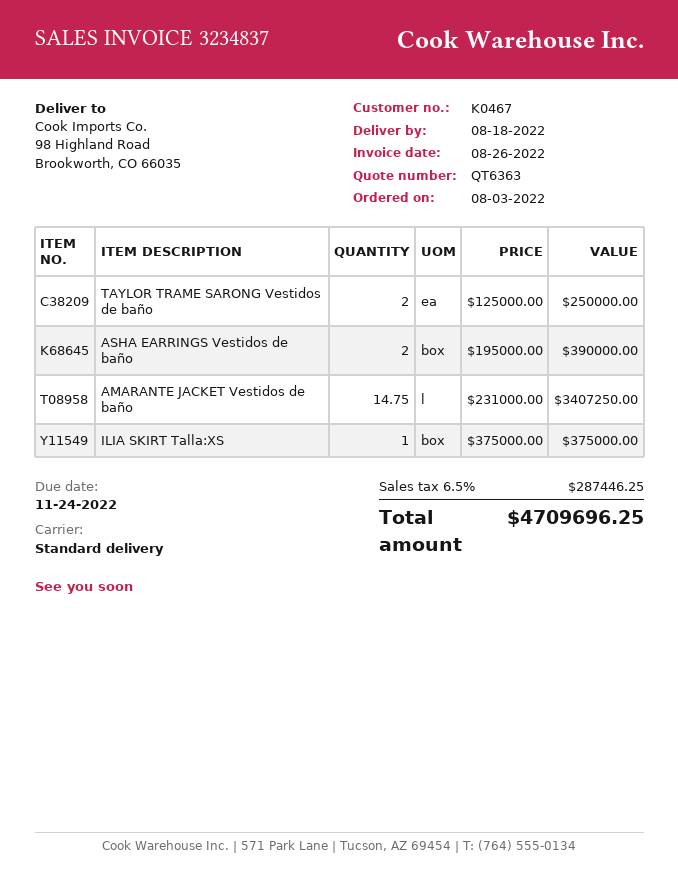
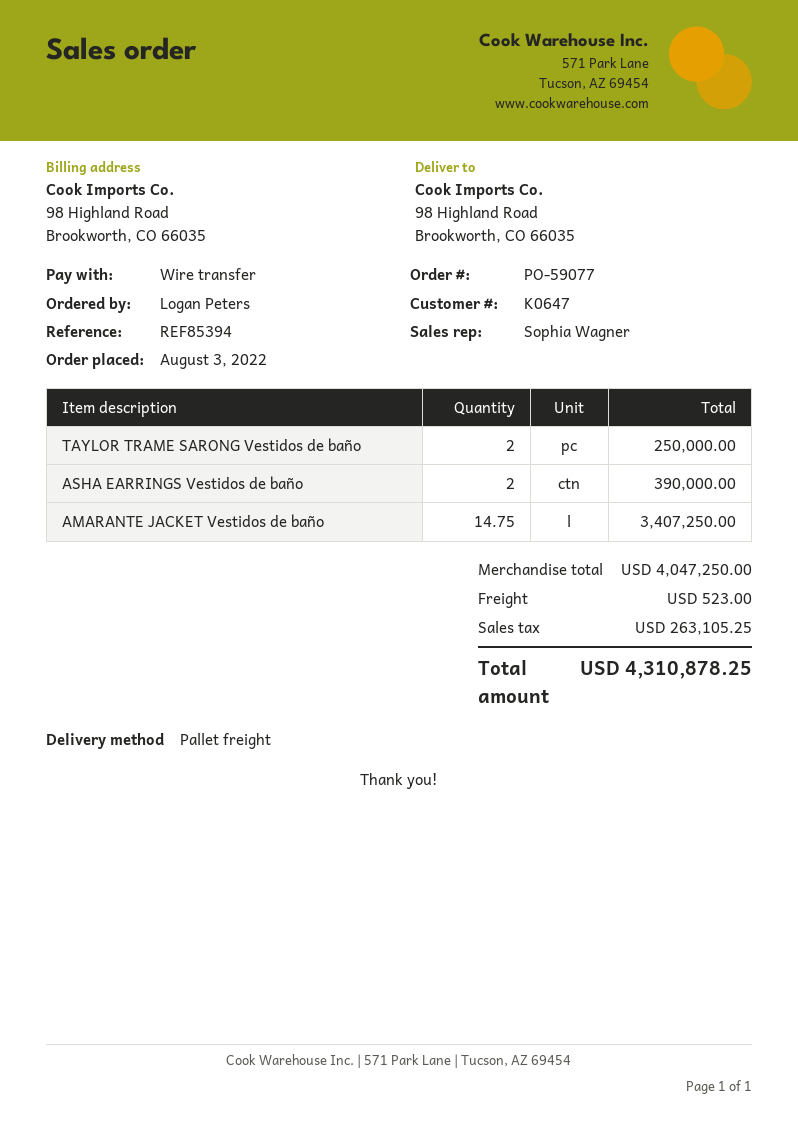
customer number: K0467 -> K0647
shipping method: standard -> pallet freight
ILIA SKIRT Talla:XS: 1 for 375000.00 -> none
shipping: none -> 523.00
tax: 287446.25 -> 263105.25
total: 4709696.25 -> 4310878.25

